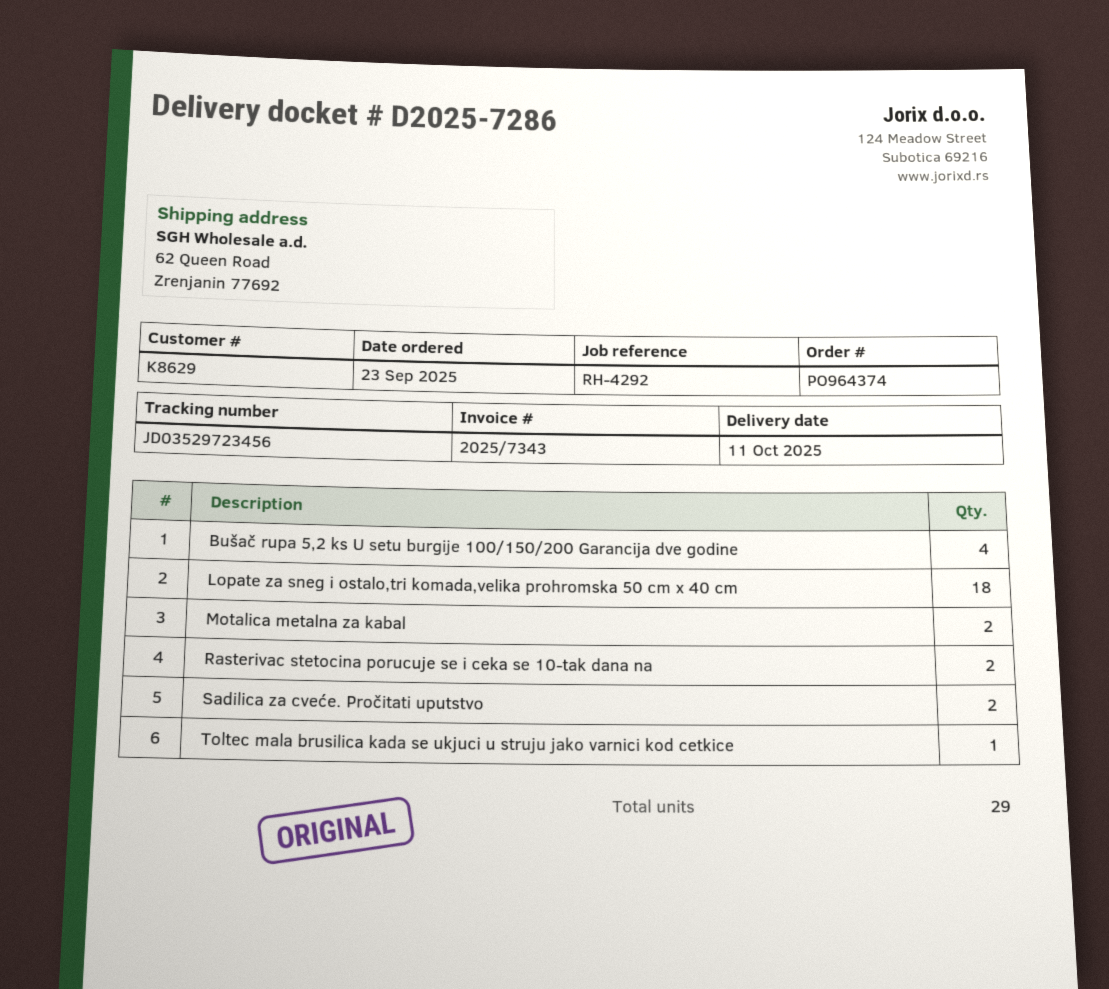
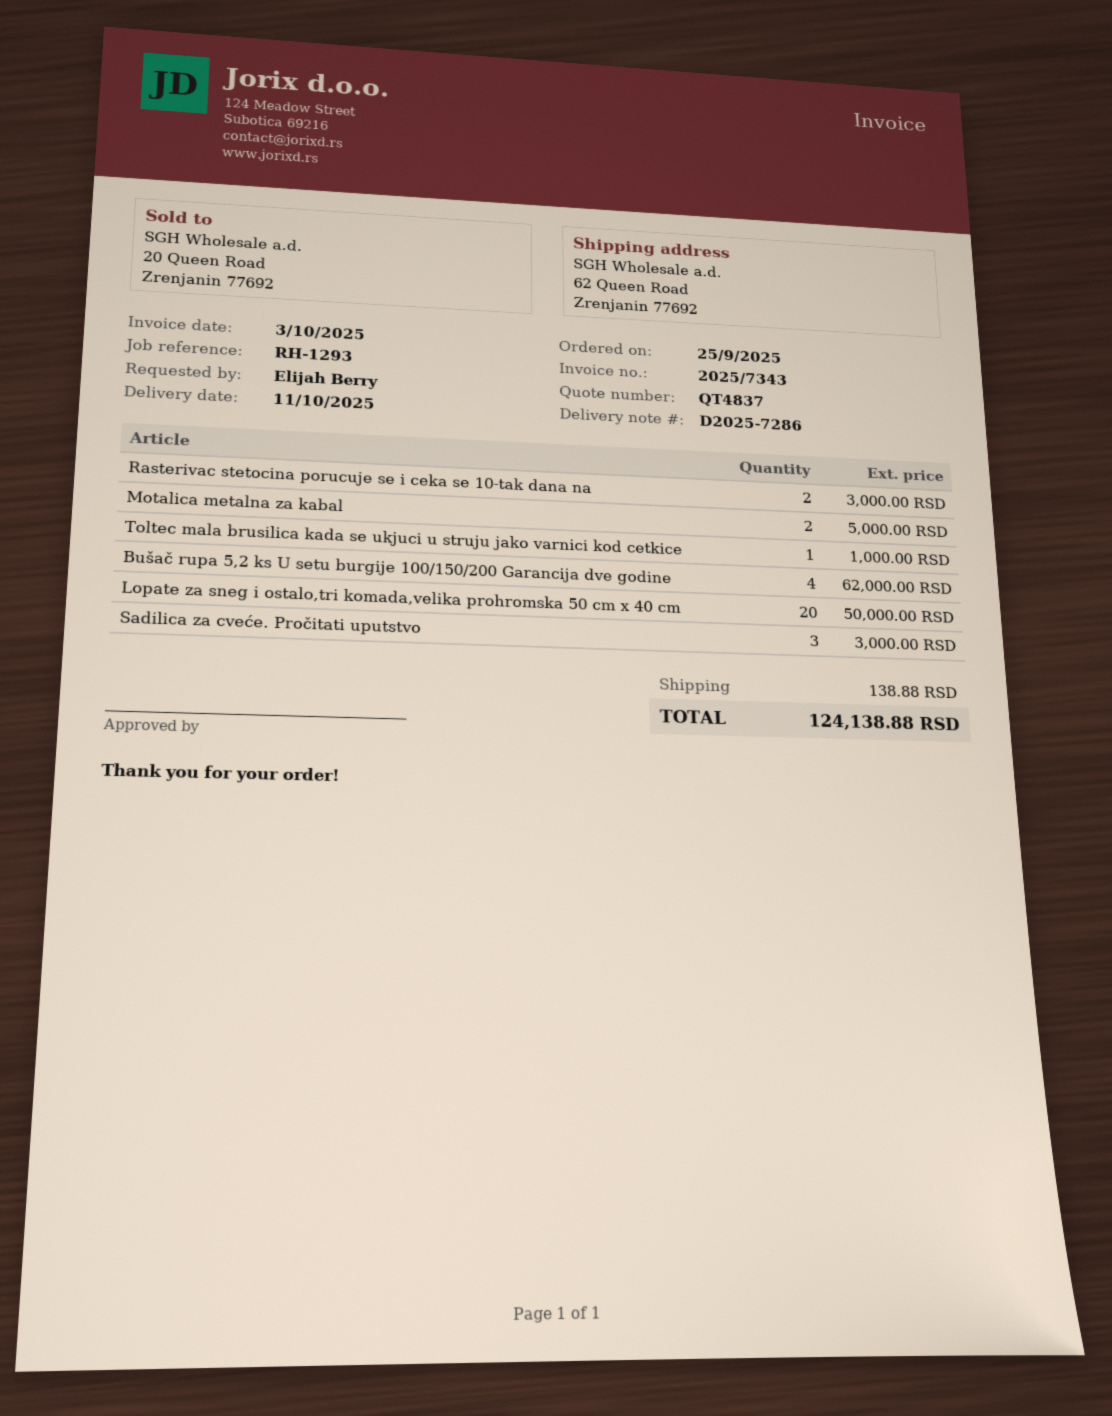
order date: 2025-09-23 -> 2025-09-25
reference: RH-4292 -> RH-1293
Lopate za sneg i ostalo,tri komada,velika prohromska 50 cm x 40 cm: 18 -> 20
Sadilica za cveće. Pročitati uputstvo: 2 -> 3

